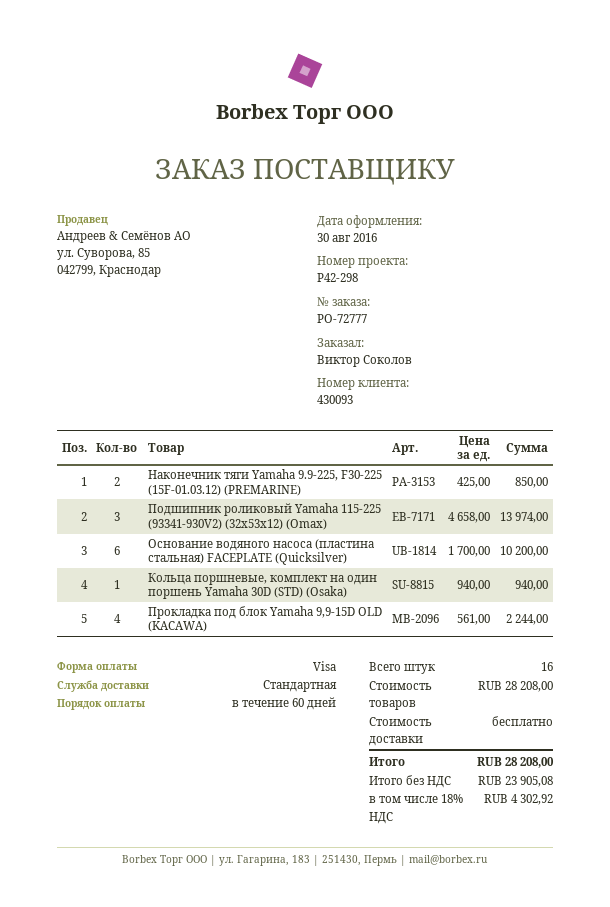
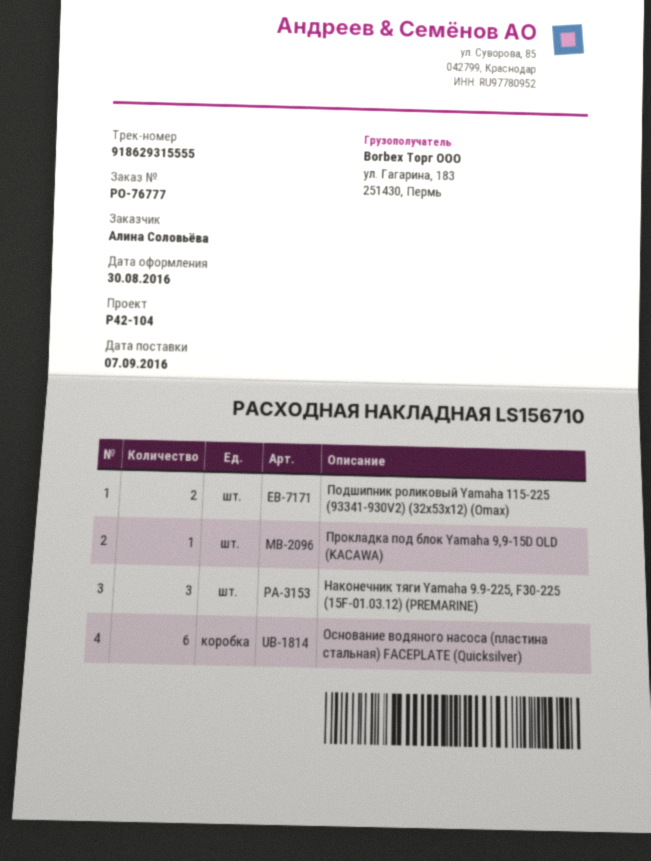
order number: PO-72777 -> PO-76777
reference: P42-298 -> P42-104
ordered by: Виктор Соколов -> Алина Соловьёва
Наконечник тяги Yamaha 9.9-225, F30-225 (15F-01.03.12) (PREMARINE): 2 -> 3
Подшипник роликовый Yamaha 115-225 (93341-930V2) (32x53x12) (Omax): 3 -> 2
Кольца поршневые, комплект на один поршень Yamaha 30D (STD) (Osaka): 1 -> none
Прокладка под блок Yamaha 9,9-15D OLD (KACAWA): 4 -> 1

